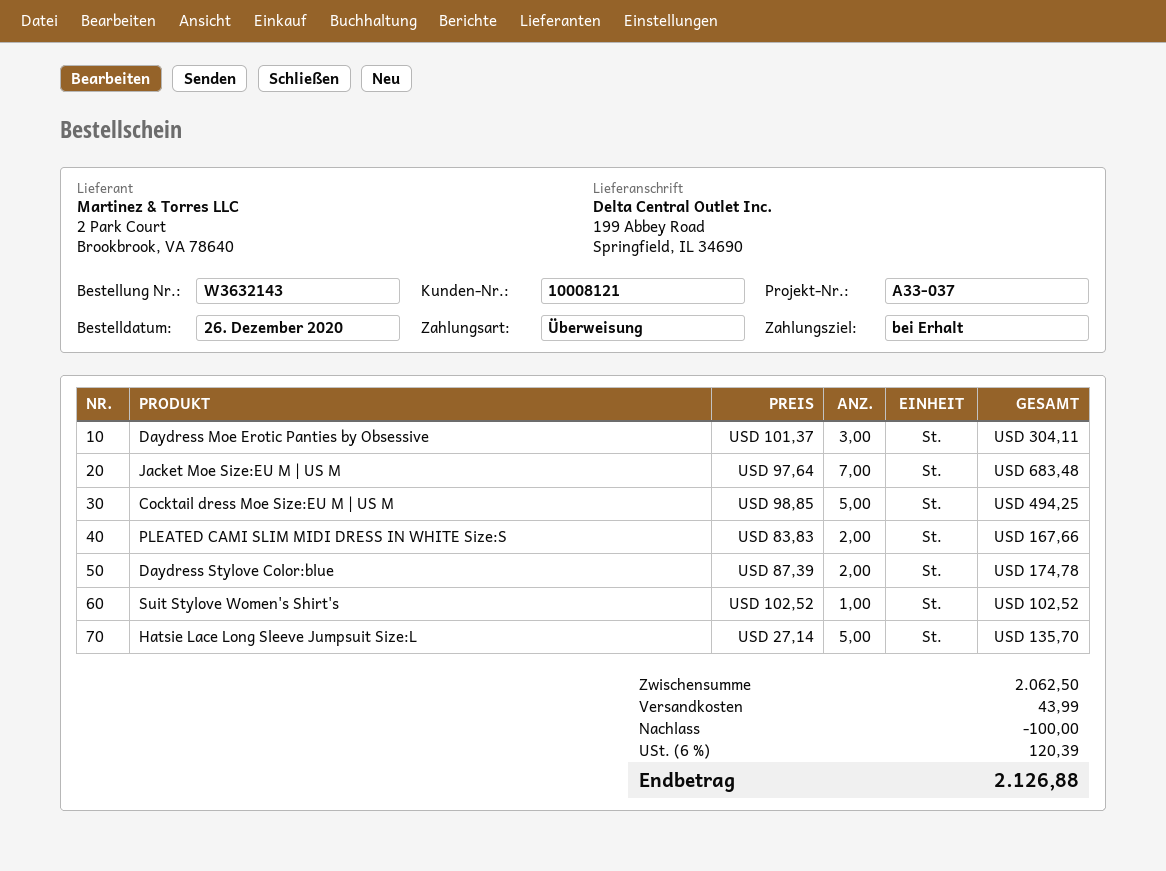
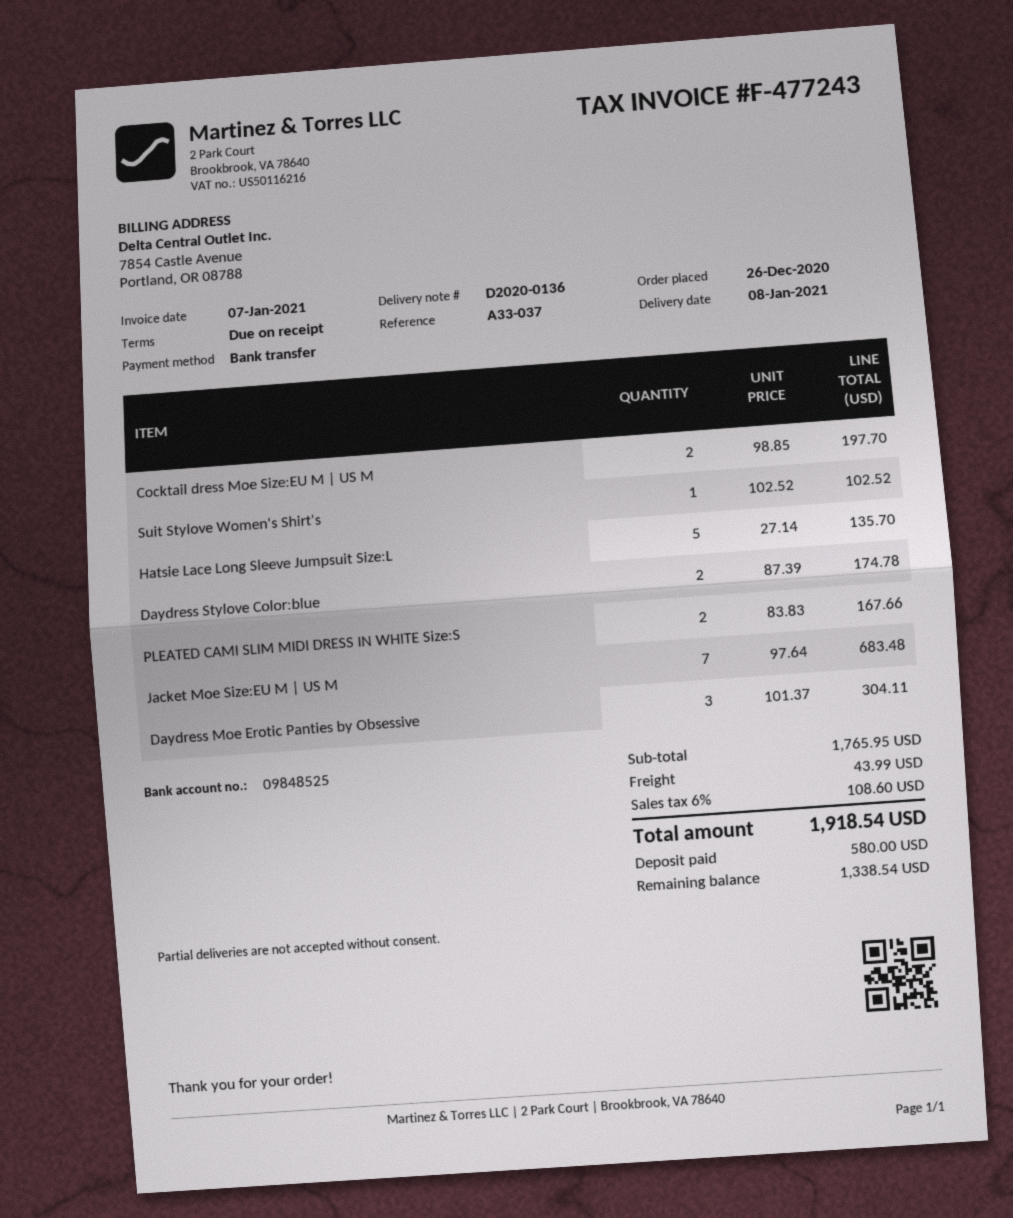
Cocktail dress Moe Size:EU M | US M: 5 x 98.85 = 494.25 -> 2 x 98.85 = 197.70
subtotal: 2062.50 -> 1765.95
discount: 100.00 -> none
tax: 6% = 120.39 -> 6% = 108.60
total: 2126.88 -> 1918.54

